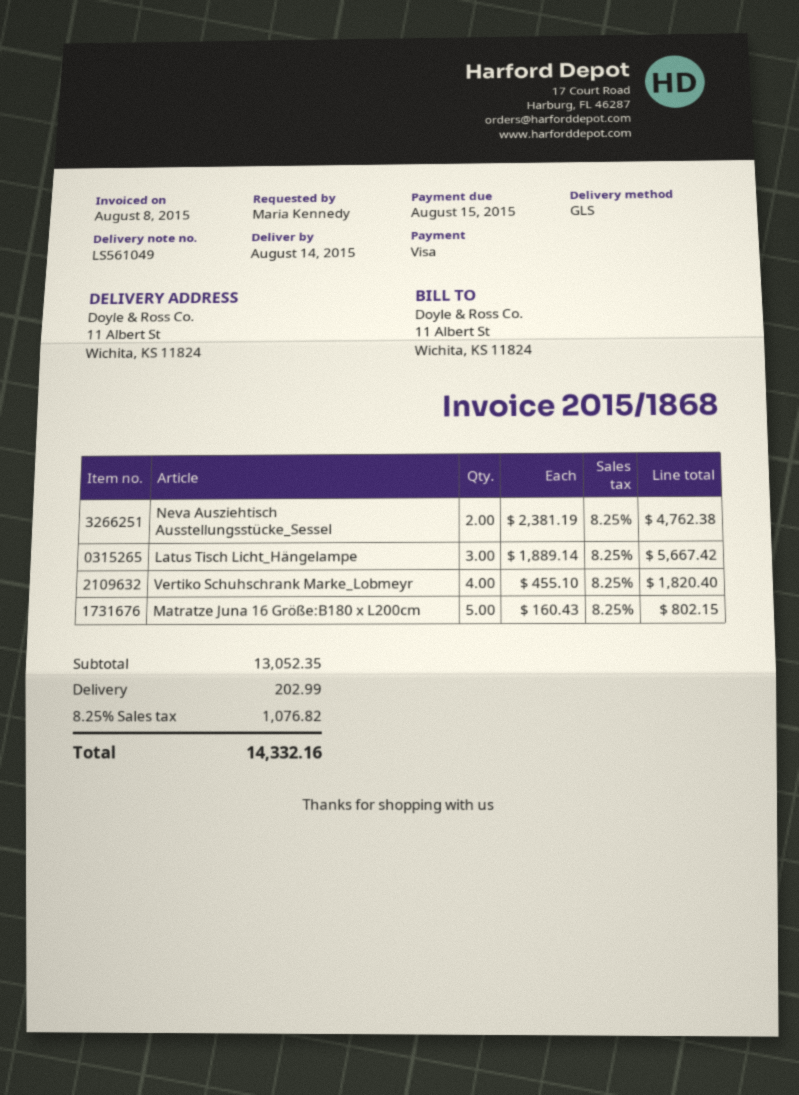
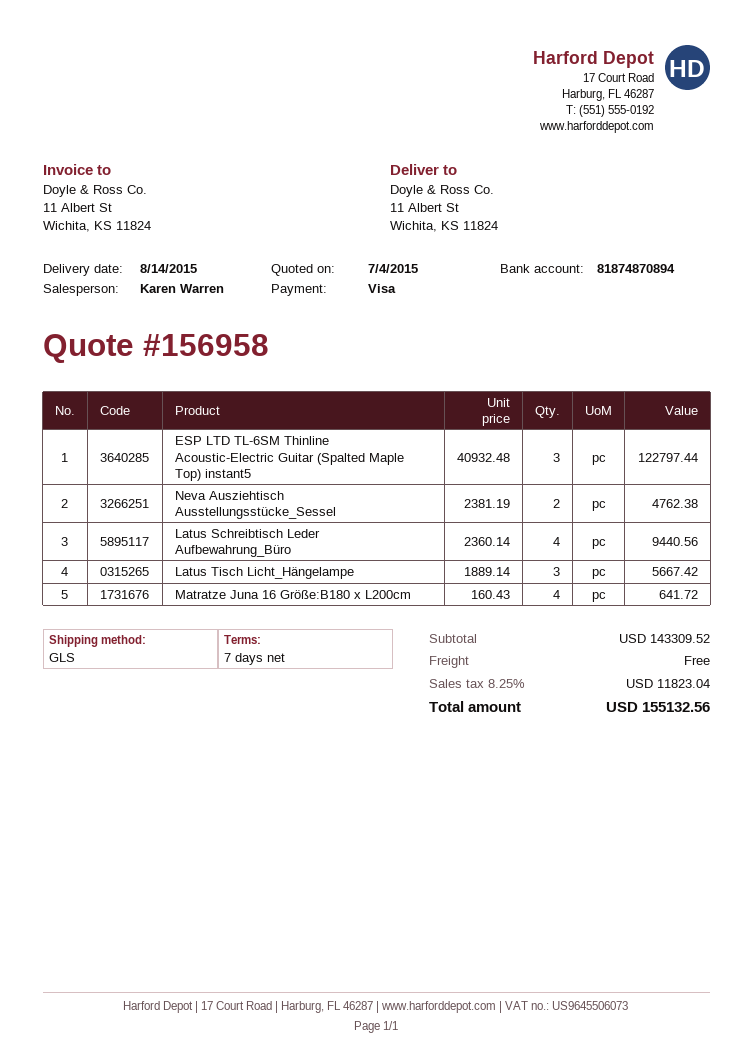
Vertiko Schuhschrank Marke_Lobmeyr: 4 x 455.10 = 1820.40 -> none
Matratze Juna 16 Größe:B180 x L200cm: 5 x 160.43 = 802.15 -> 4 x 160.43 = 641.72
ESP LTD TL-6SM Thinline Acoustic-Electric Guitar (Spalted Maple Top) instant5: none -> 3 x 40932.48 = 122797.44
Latus Schreibtisch Leder Aufbewahrung_Büro: none -> 4 x 2360.14 = 9440.56
subtotal: 13052.35 -> 143309.52
shipping: 202.99 -> 0.00
tax: 8.25% = 1076.82 -> 8.25% = 11823.04
total: 14332.16 -> 155132.56

